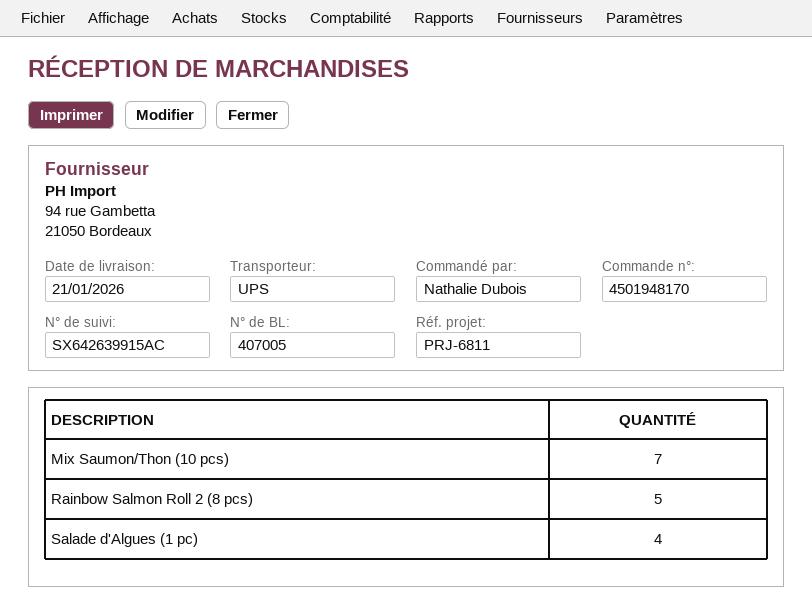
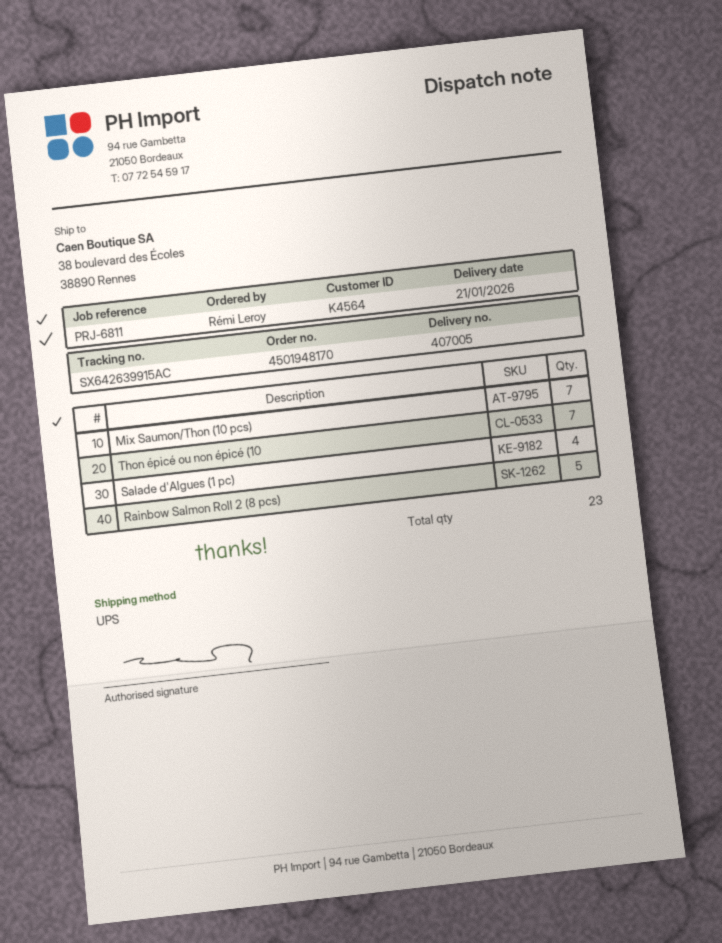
ordered by: Nathalie Dubois -> Rémi Leroy
Thon épicé ou non épicé (10: none -> 7

